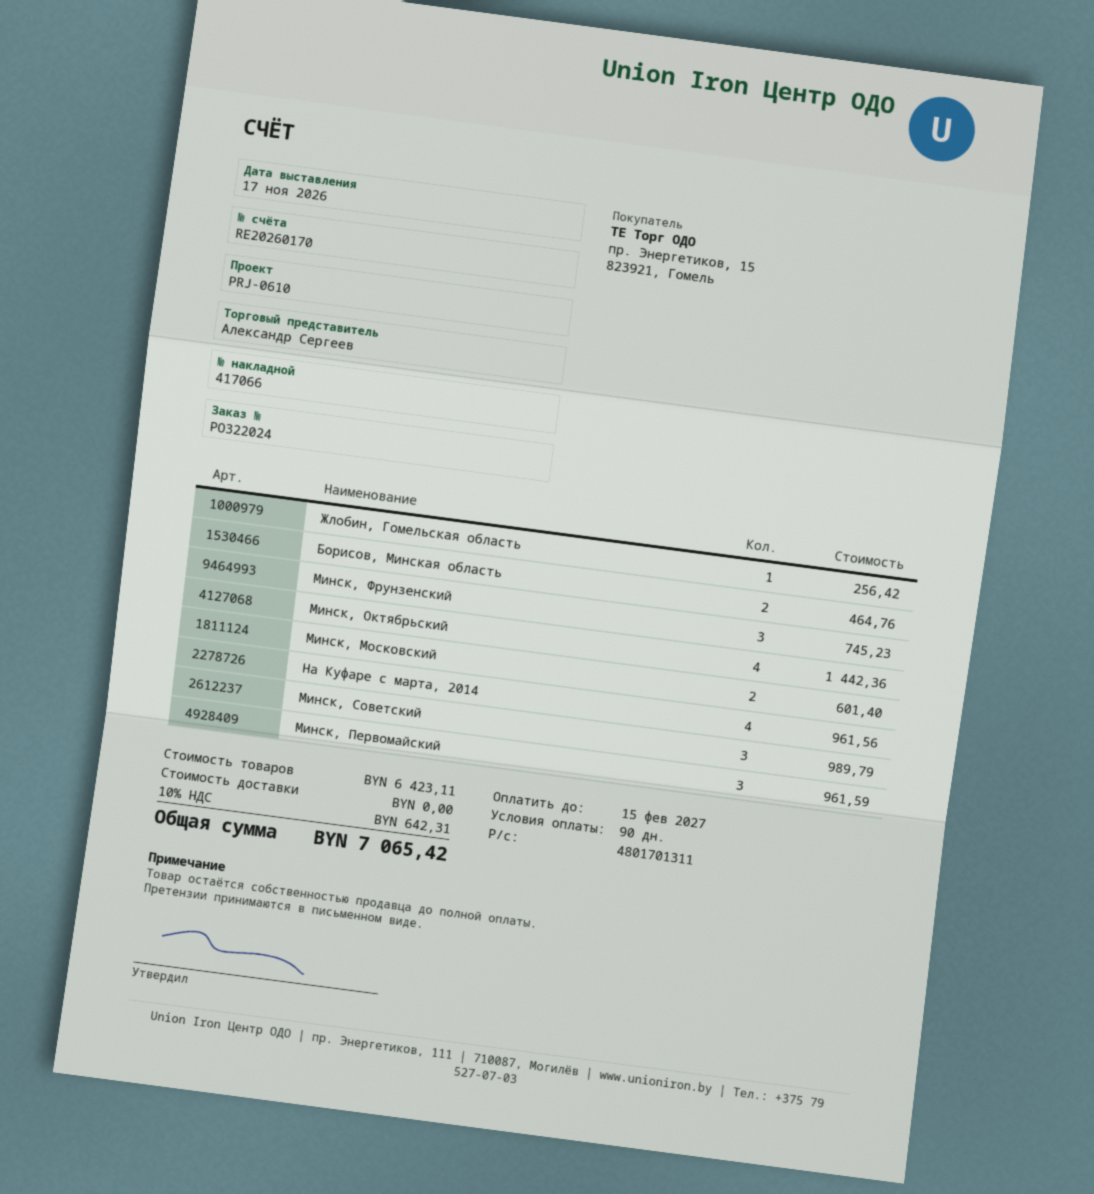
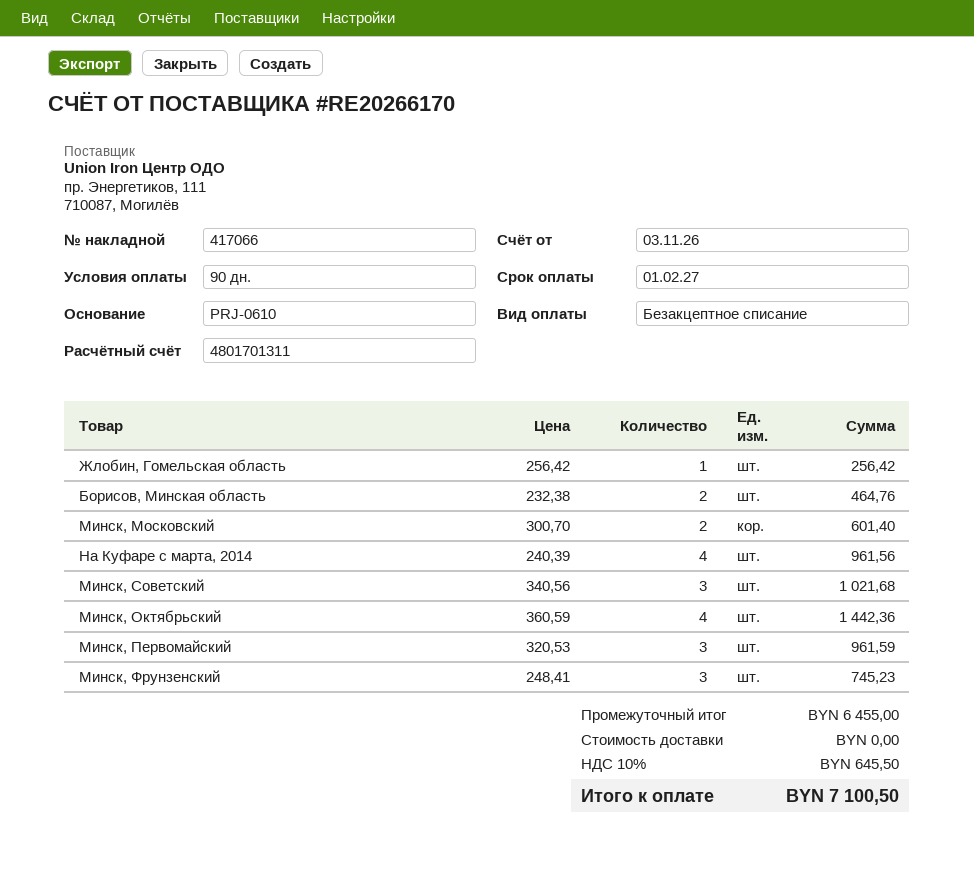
invoice number: RE20260170 -> RE20266170
invoice date: 2026-11-17 -> 2026-11-03
due date: 2027-02-15 -> 2027-02-01
Минск, Советский: 3 for 989.79 -> 3 for 1021.68
subtotal: 6423.11 -> 6455.00
tax: 10% = 642.31 -> 10% = 645.50
total: 7065.42 -> 7100.50

